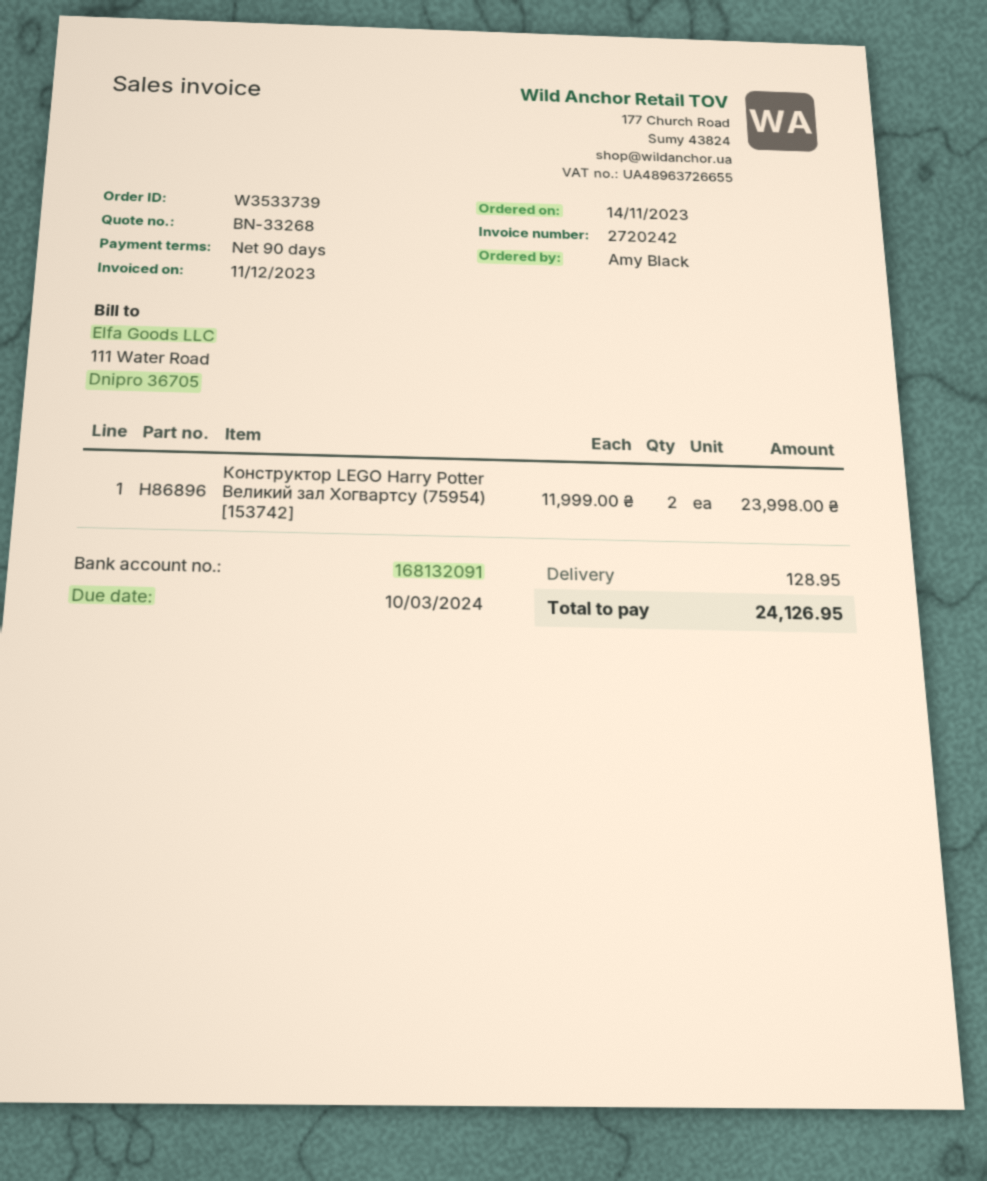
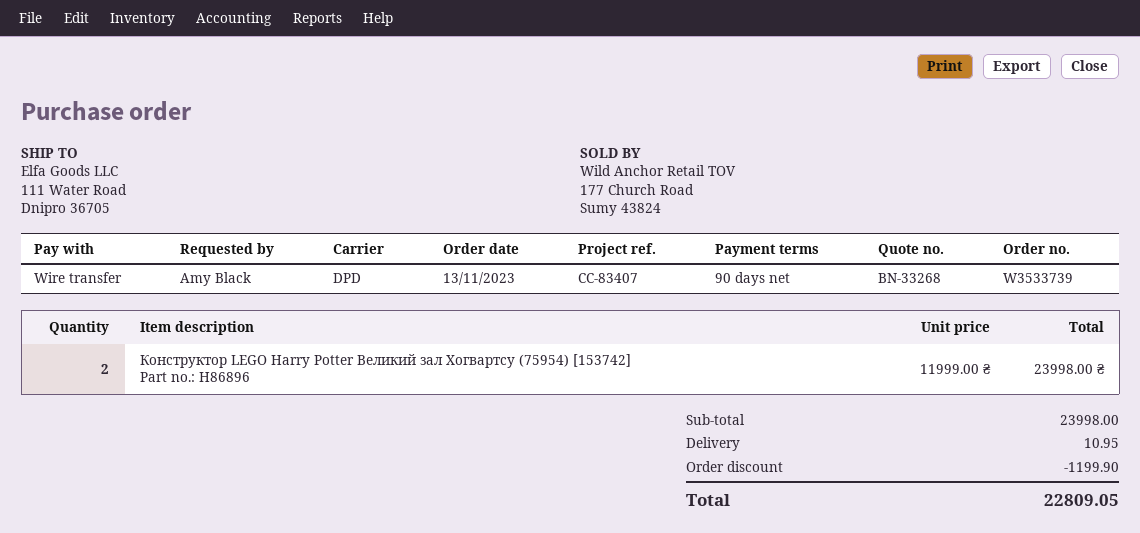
order date: 2023-11-14 -> 2023-11-13
discount: none -> 1199.90
shipping: 128.95 -> 10.95
total: 24126.95 -> 22809.05

